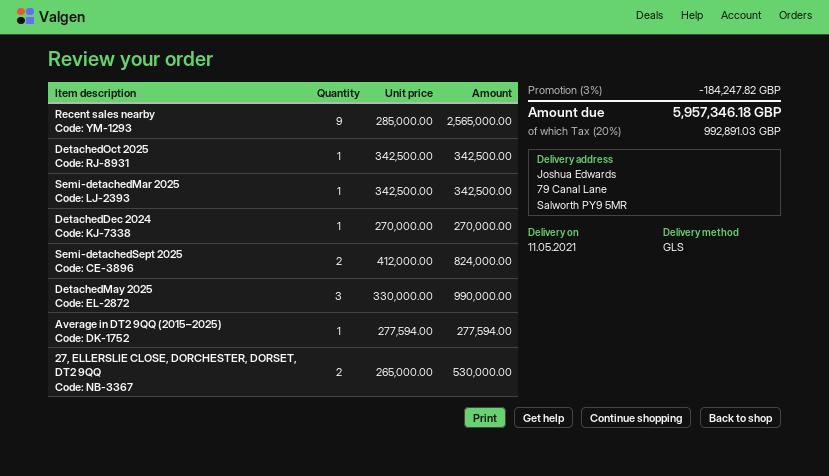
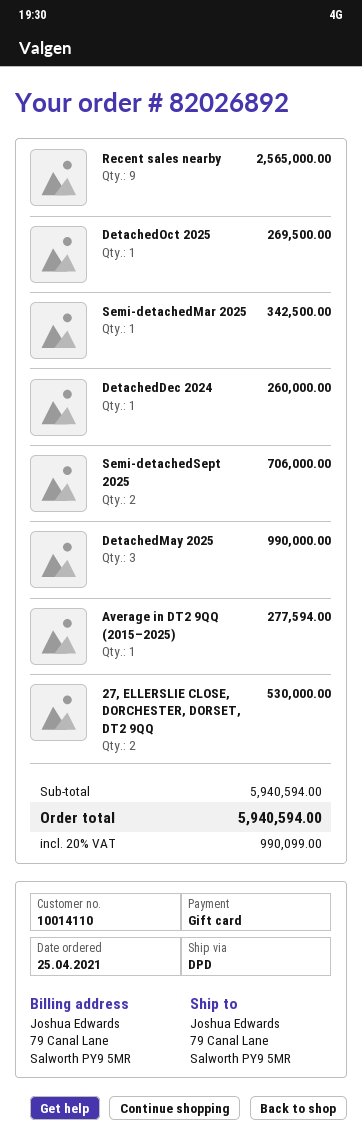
shipping method: GLS -> DPD
DetachedOct 2025: 1 for 342500.00 -> 1 for 269500.00
DetachedDec 2024: 1 for 270000.00 -> 1 for 260000.00
Semi-detachedSept 2025: 2 for 824000.00 -> 2 for 706000.00
discount: 3% = 184247.82 -> none
tax: 20% = 992891.03 -> 20% = 990099.00
total: 5957346.18 -> 5940594.00

